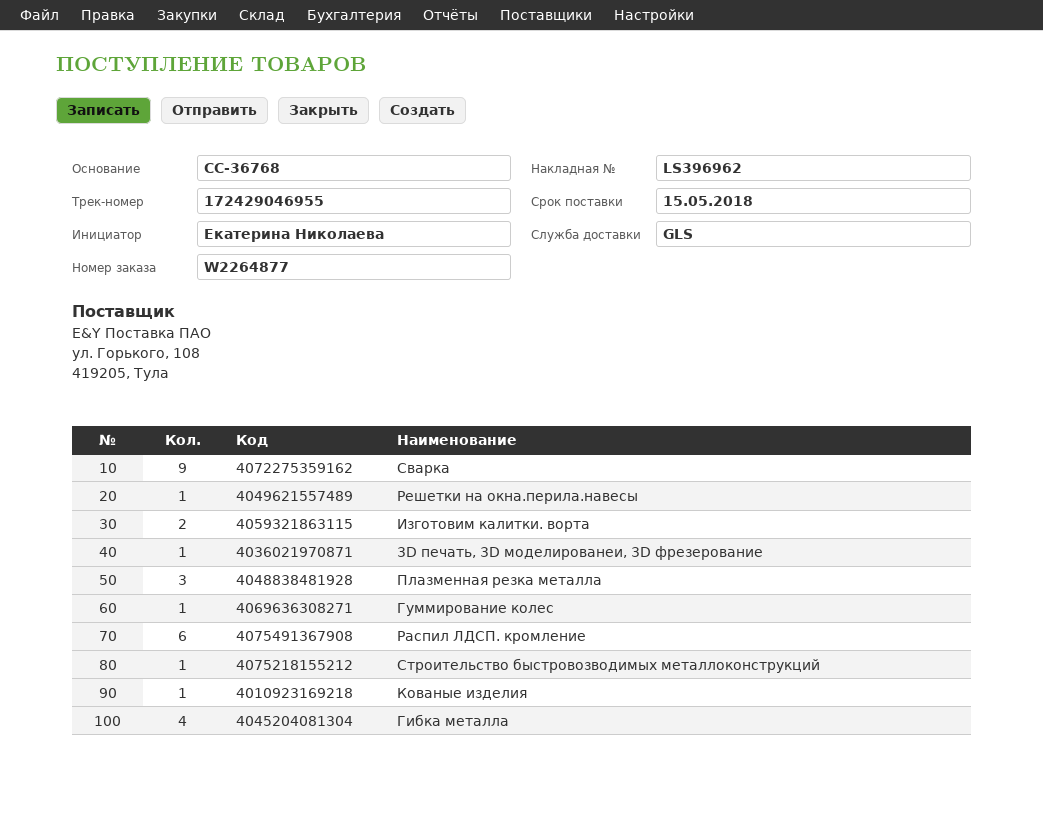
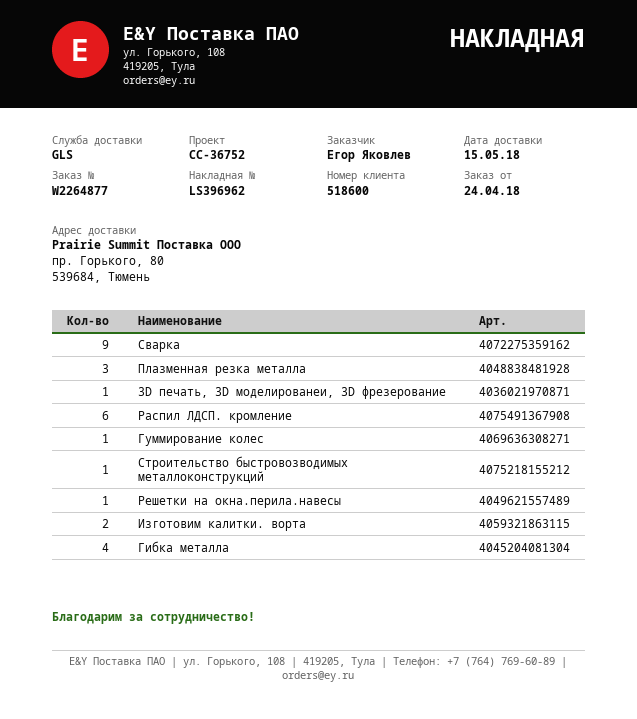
reference: CC-36768 -> CC-36752
ordered by: Екатерина Николаева -> Егор Яковлев
Кованые изделия: 1 -> none

